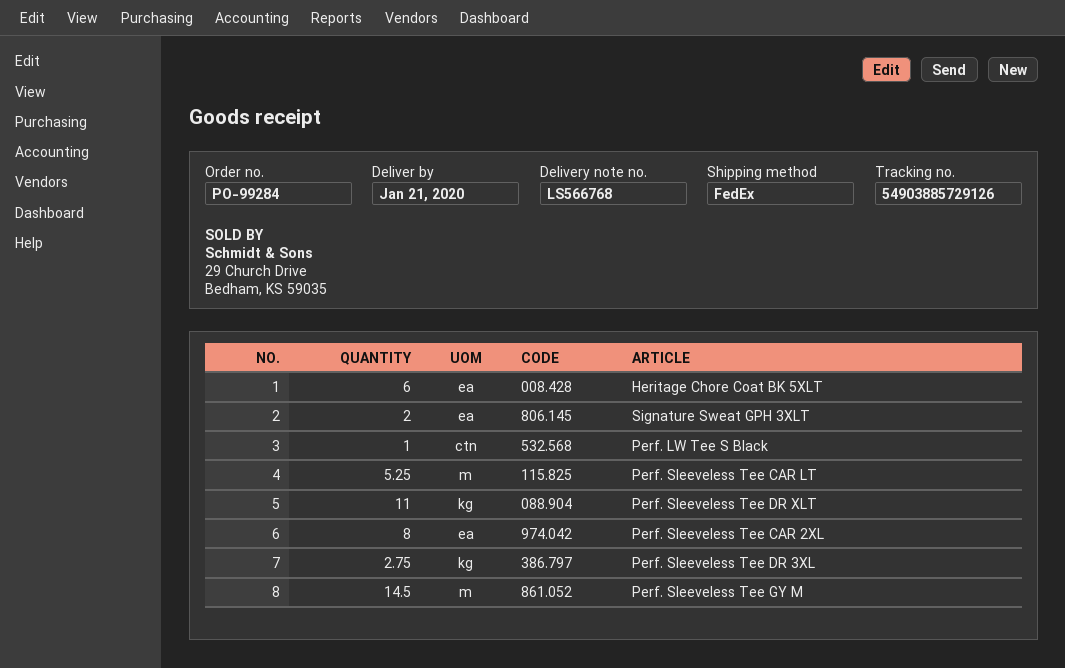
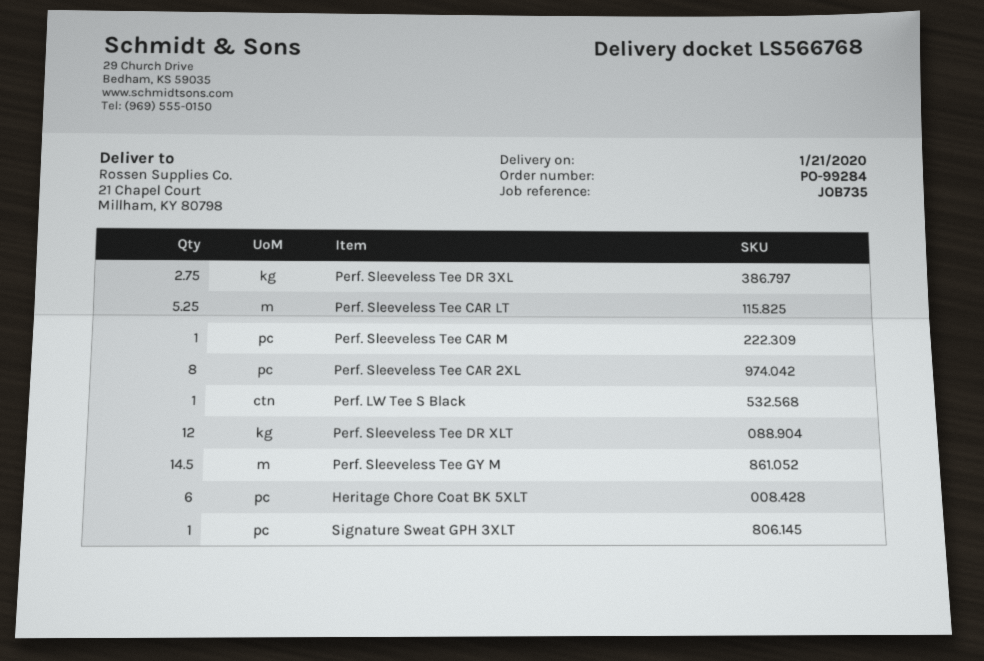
Signature Sweat GPH 3XLT: 2 -> 1
Perf. Sleeveless Tee DR XLT: 11 -> 12
Perf. Sleeveless Tee CAR M: none -> 1

